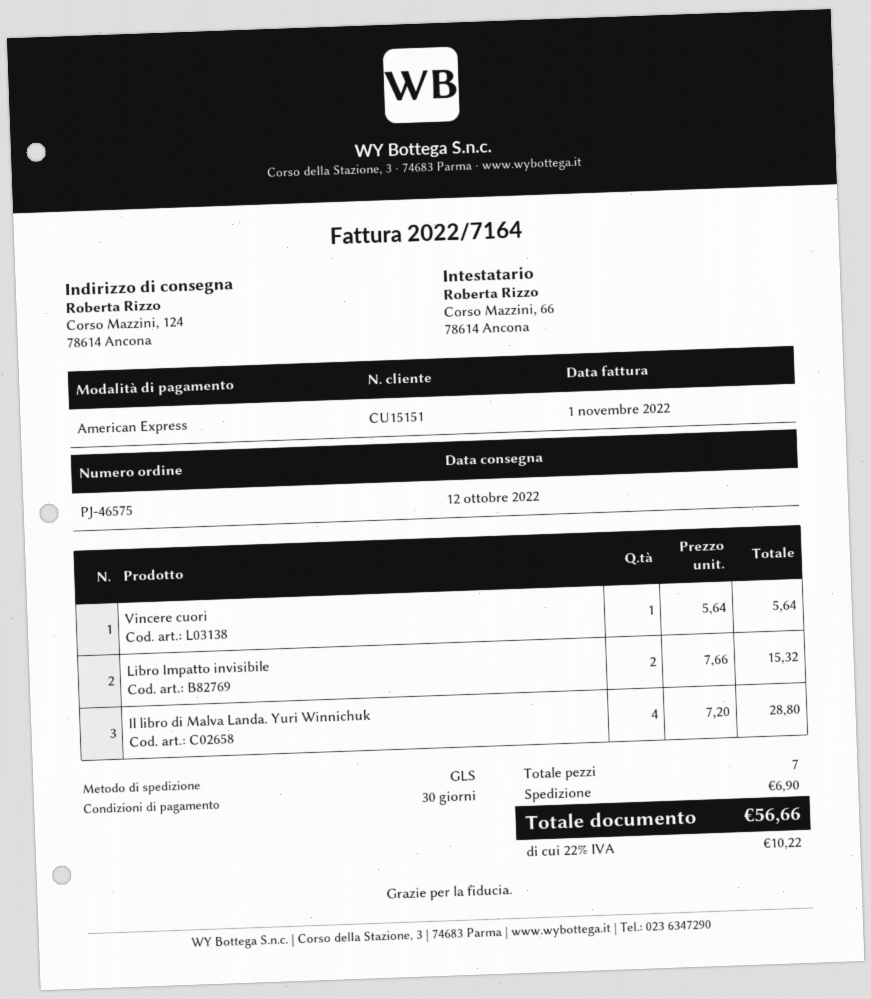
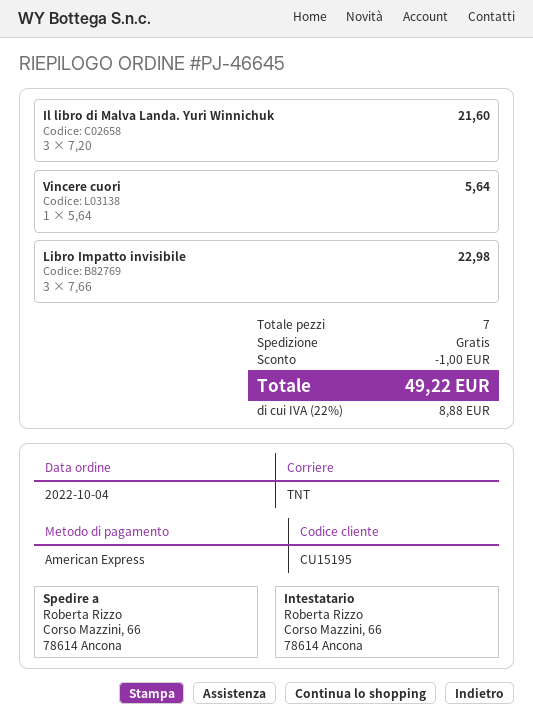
order number: PJ-46575 -> PJ-46645
customer number: CU15151 -> CU15195
shipping method: GLS -> TNT
ship to: Corso Mazzini, 124, 78614 Ancona -> Corso Mazzini, 66, 78614 Ancona
Libro Impatto invisibile: 2 x 7.66 = 15.32 -> 3 x 7.66 = 22.98
Il libro di Malva Landa. Yuri Winnichuk: 4 x 7.20 = 28.80 -> 3 x 7.20 = 21.60
discount: none -> 1.00
shipping: 6.90 -> 0.00
tax: 22% = 10.22 -> 22% = 8.88
total: 56.66 -> 49.22

